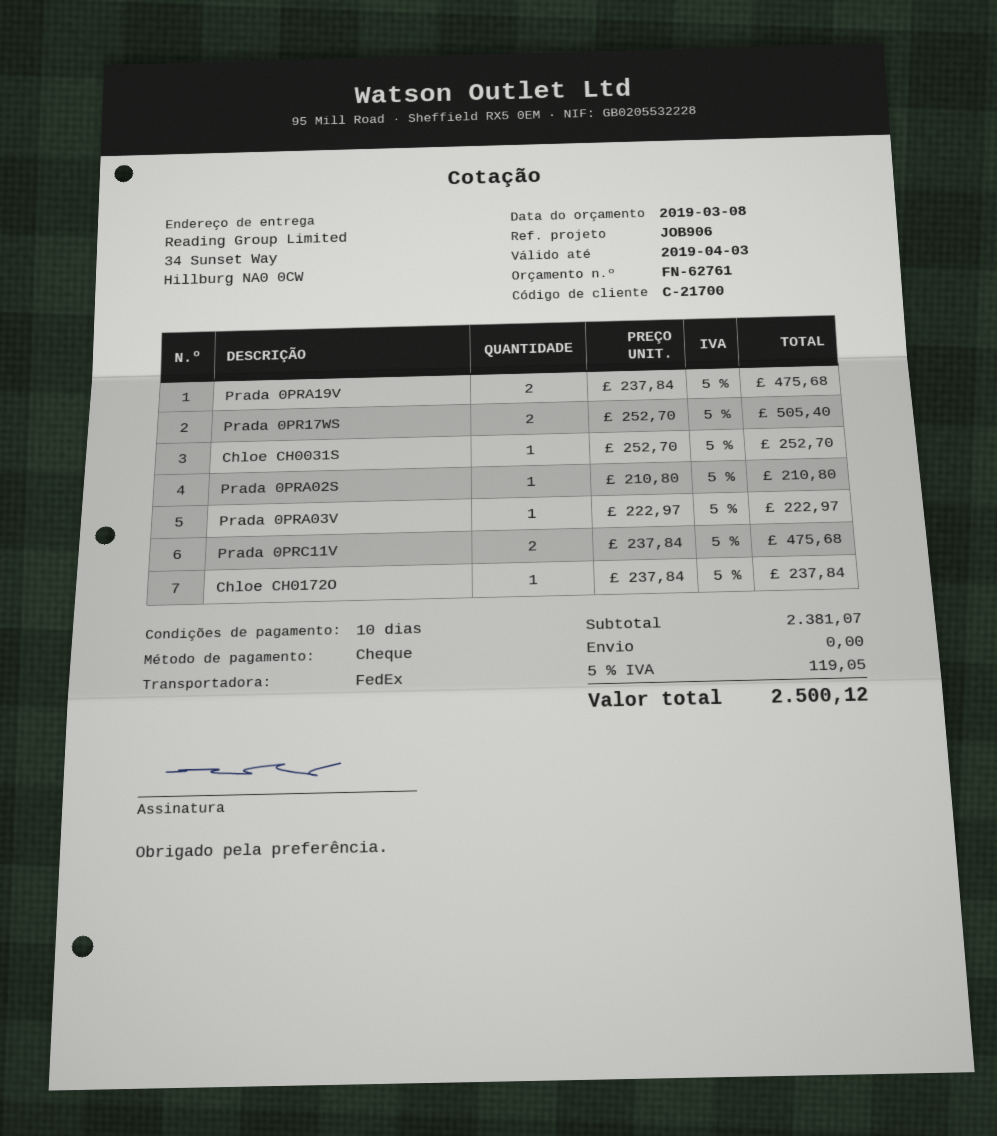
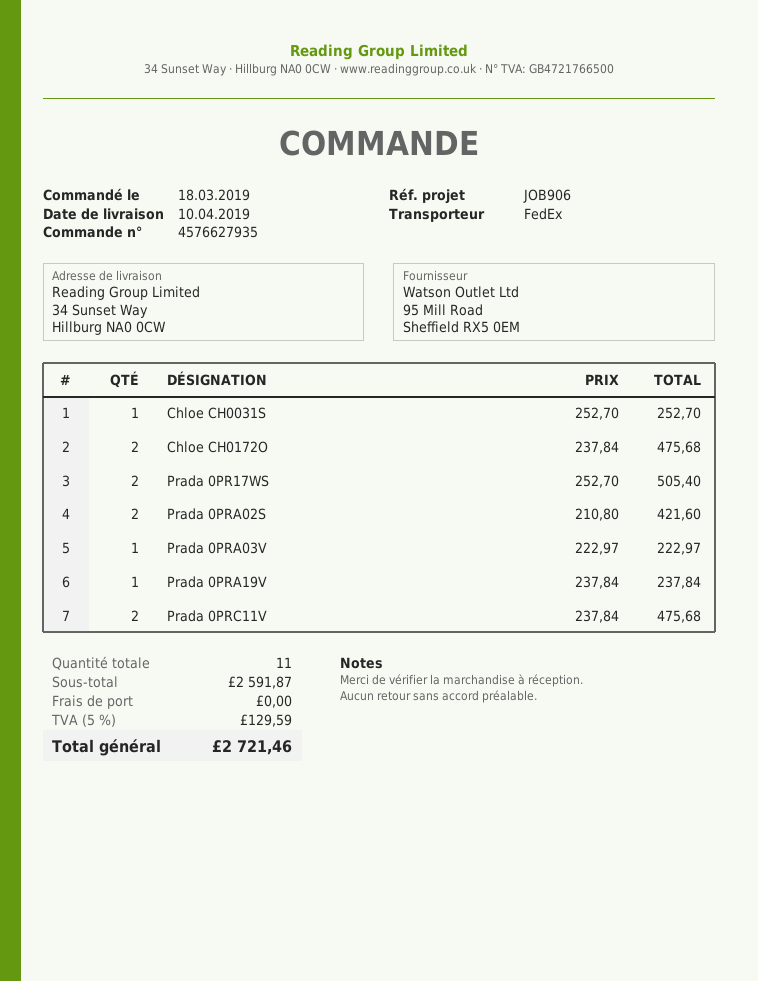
Prada 0PRA19V: 2 x 237.84 = 475.68 -> 1 x 237.84 = 237.84
Prada 0PRA02S: 1 x 210.80 = 210.80 -> 2 x 210.80 = 421.60
Chloe CH0172O: 1 x 237.84 = 237.84 -> 2 x 237.84 = 475.68
subtotal: 2381.07 -> 2591.87
tax: 5% = 119.05 -> 5% = 129.59
total: 2500.12 -> 2721.46

